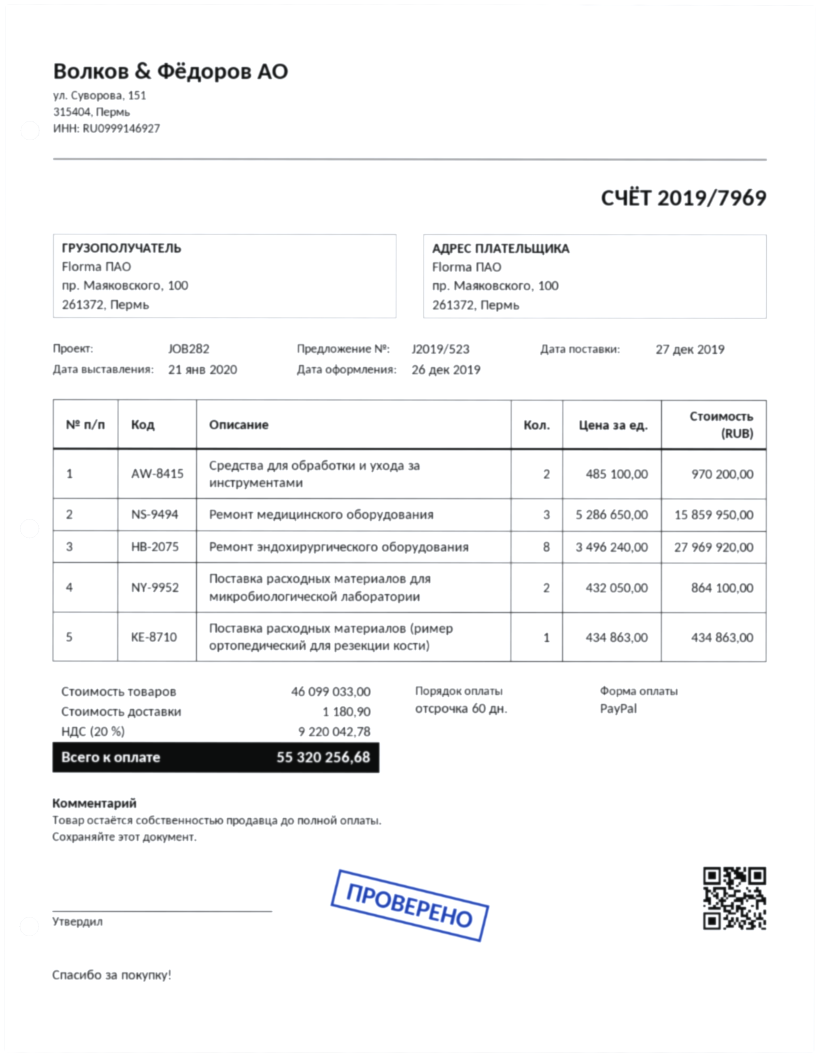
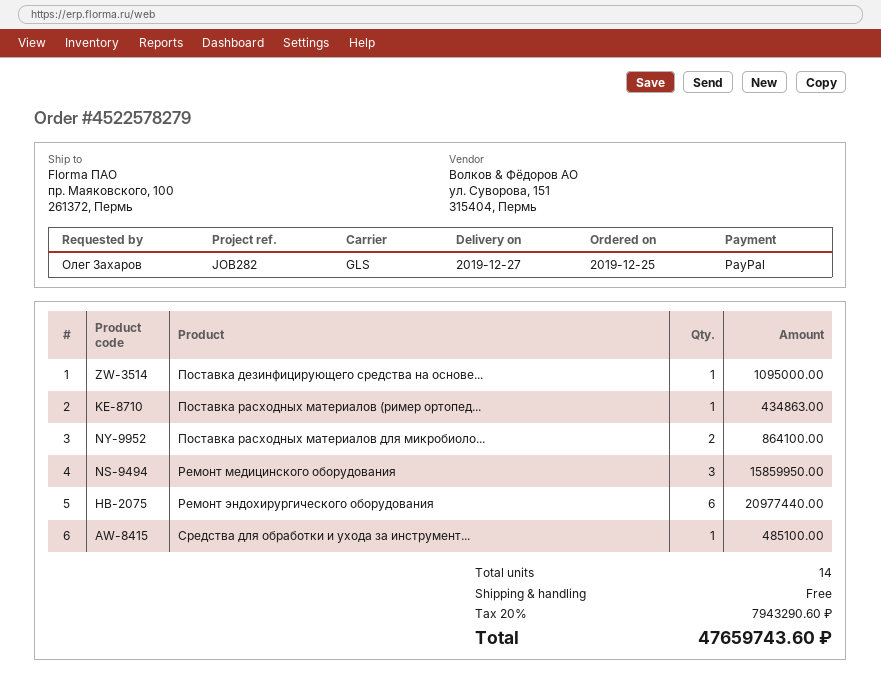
order date: 2019-12-26 -> 2019-12-25
Средства для обработки и ухода за инструментами: 2 for 970200.00 -> 1 for 485100.00
Ремонт эндохирургического оборудования: 8 for 27969920.00 -> 6 for 20977440.00
Поставка дезинфицирующего средства на основе...: none -> 1 for 1095000.00
shipping: 1180.90 -> 0.00
tax: 20% = 9220042.78 -> 20% = 7943290.60
total: 55320256.68 -> 47659743.60

